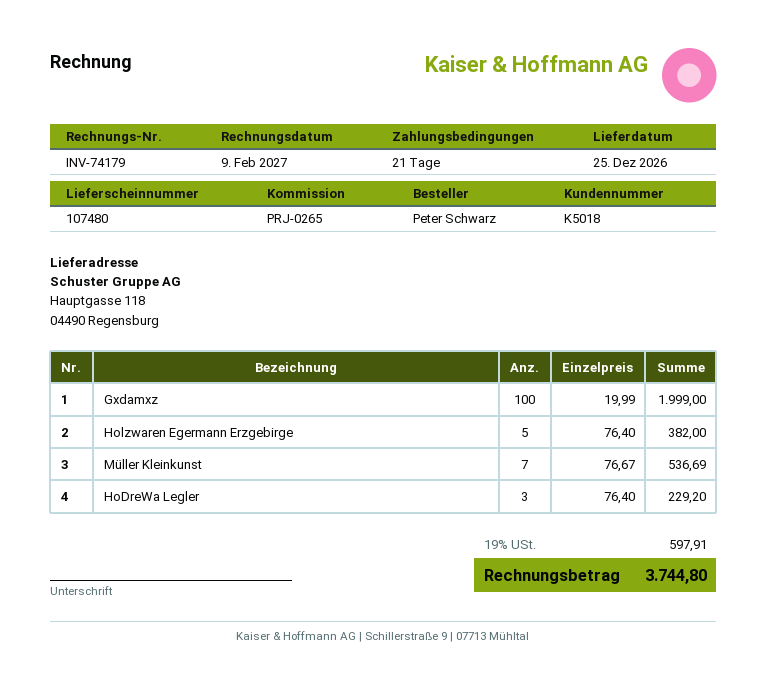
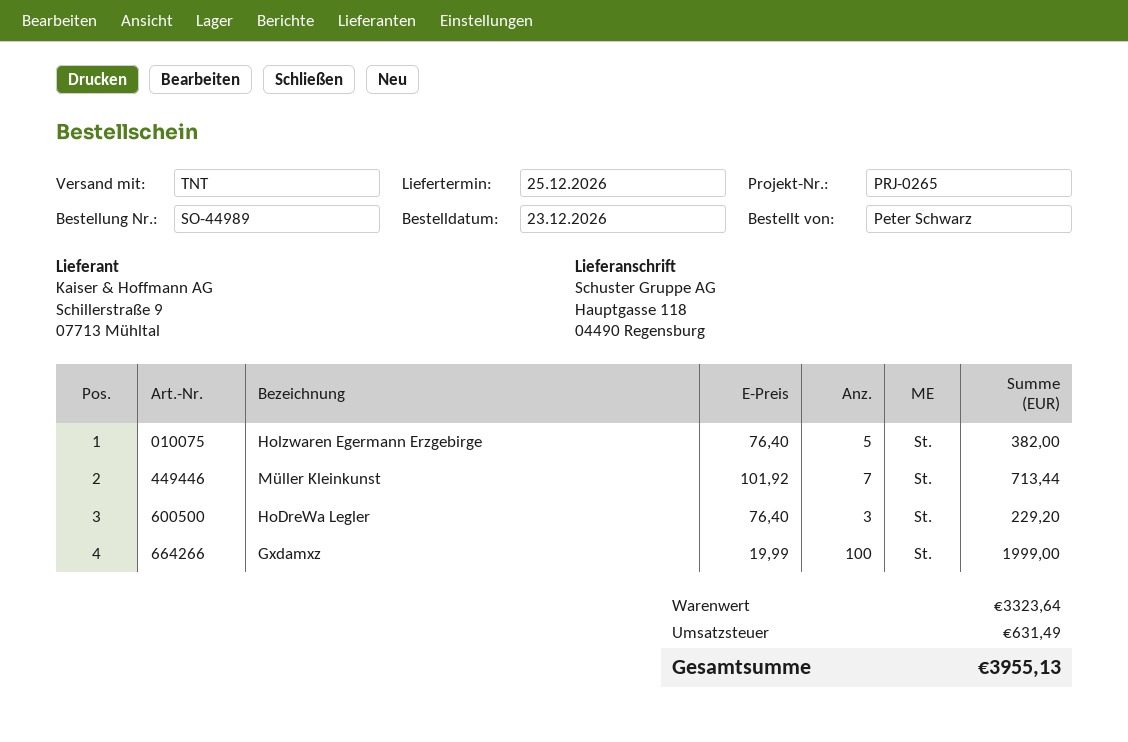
Müller Kleinkunst: 7 x 76.67 = 536.69 -> 7 x 101.92 = 713.44
tax: 597.91 -> 631.49
total: 3744.80 -> 3955.13

